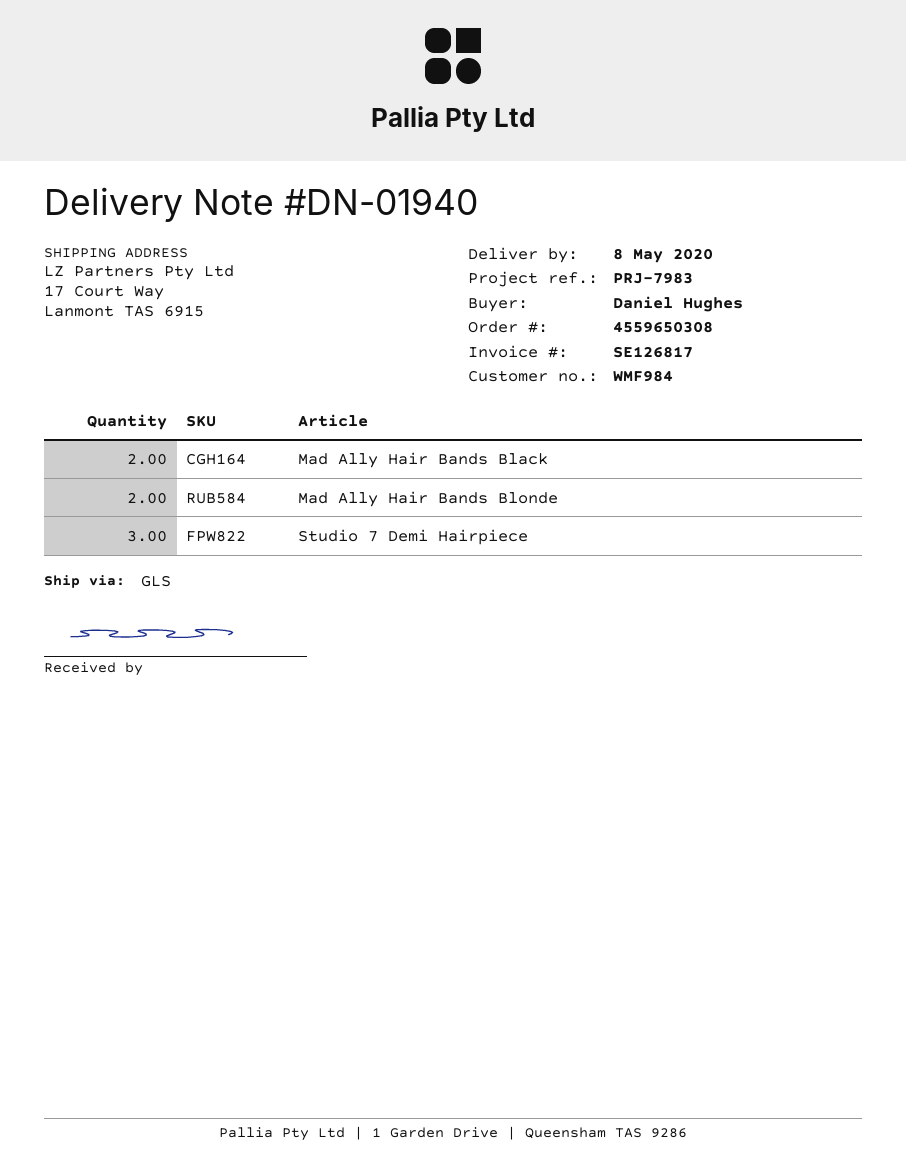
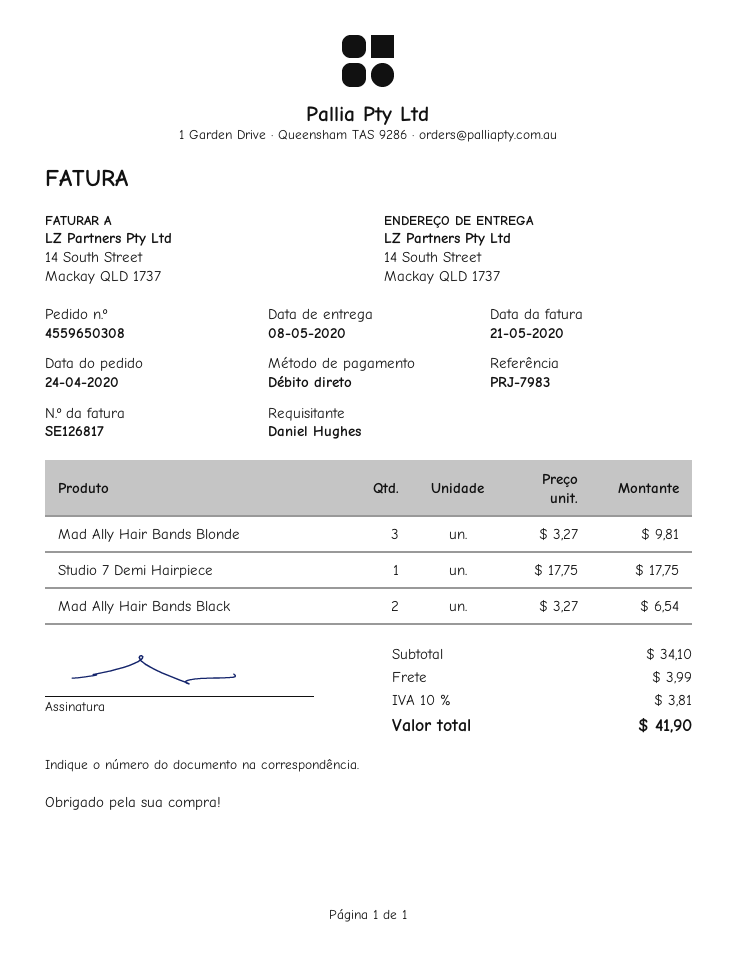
ship to: 17 Court Way, Lanmont TAS 6915 -> 14 South Street, Mackay QLD 1737
Mad Ally Hair Bands Blonde: 2 -> 3
Studio 7 Demi Hairpiece: 3 -> 1

